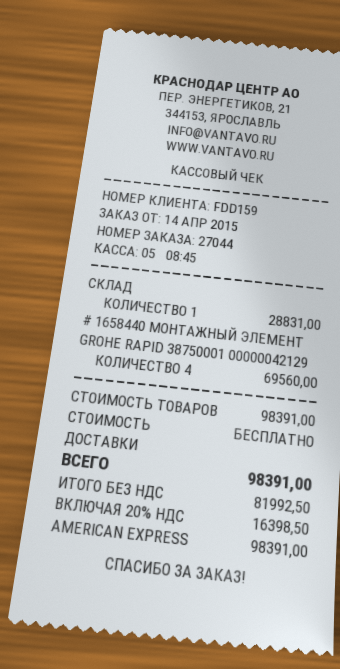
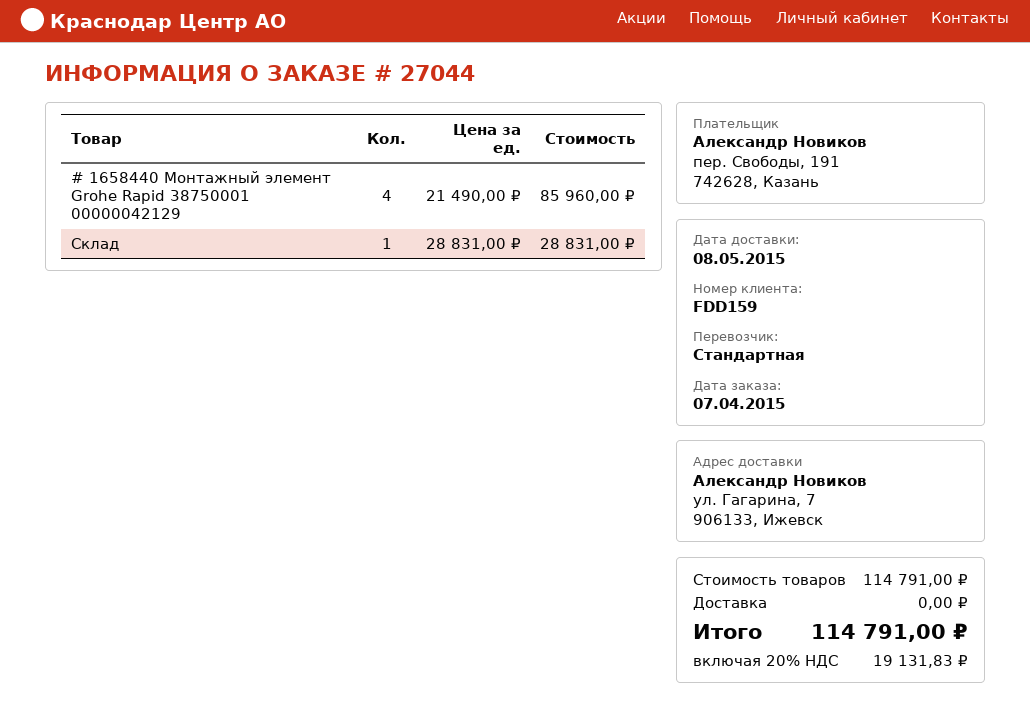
order date: 2015-04-14 -> 2015-04-07
# 1658440 МОНТАЖНЫЙ ЭЛЕМЕНТ GROHE RAPID 38750001 00000042129: 4 for 69560.00 -> 4 for 85960.00
subtotal: 98391.00 -> 114791.00
tax: 20% = 16398.50 -> 20% = 19131.83
total: 98391.00 -> 114791.00

